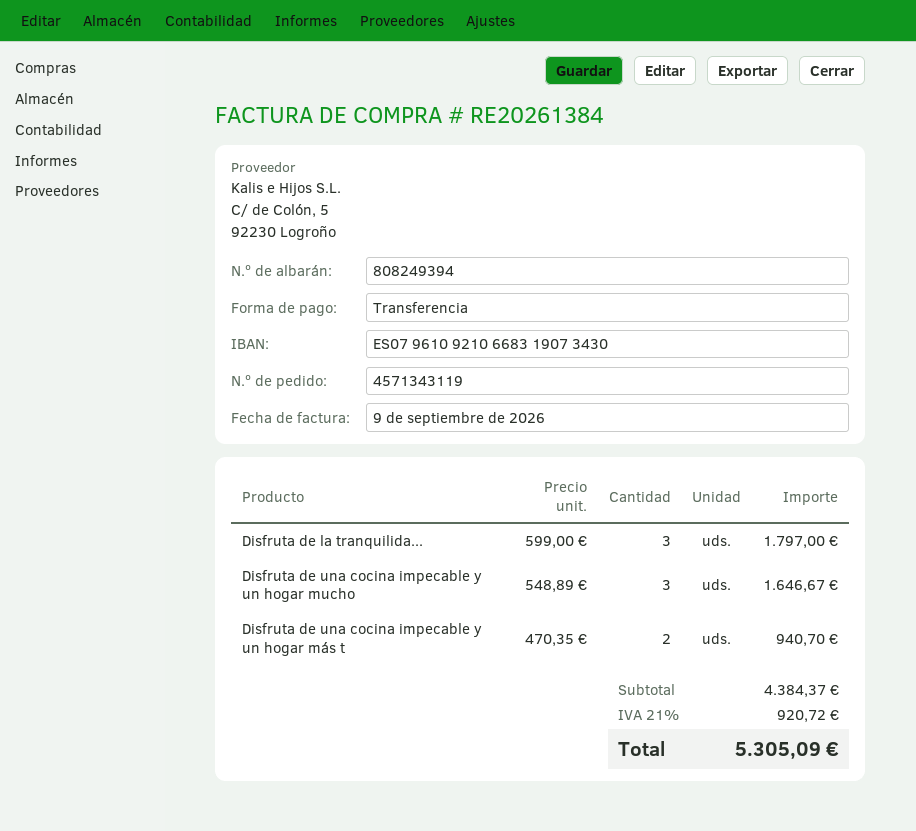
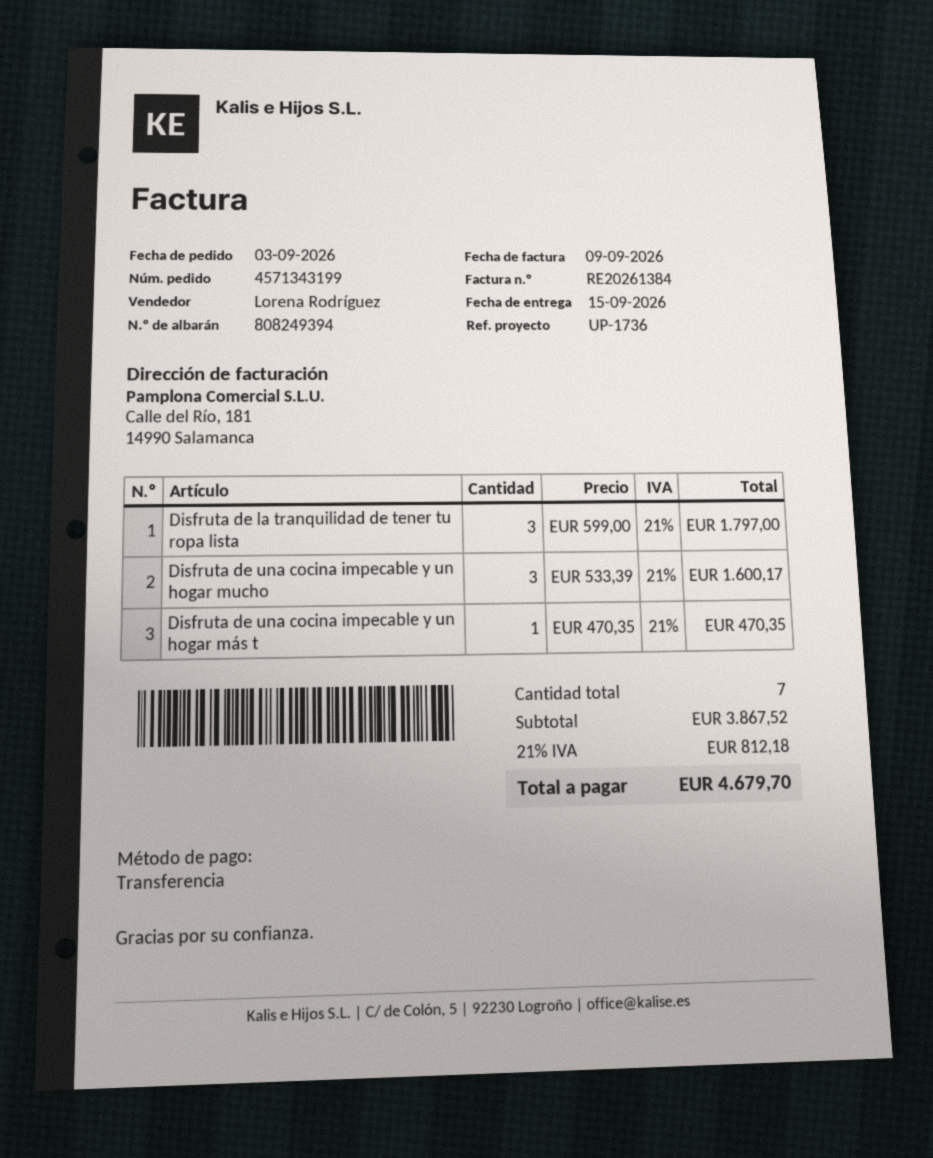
order number: 4571343119 -> 4571343199
Disfruta de una cocina impecable y un hogar mucho: 3 x 548.89 = 1646.67 -> 3 x 533.39 = 1600.17
Disfruta de una cocina impecable y un hogar más t: 2 x 470.35 = 940.70 -> 1 x 470.35 = 470.35
subtotal: 4384.37 -> 3867.52
tax: 21% = 920.72 -> 21% = 812.18
total: 5305.09 -> 4679.70

